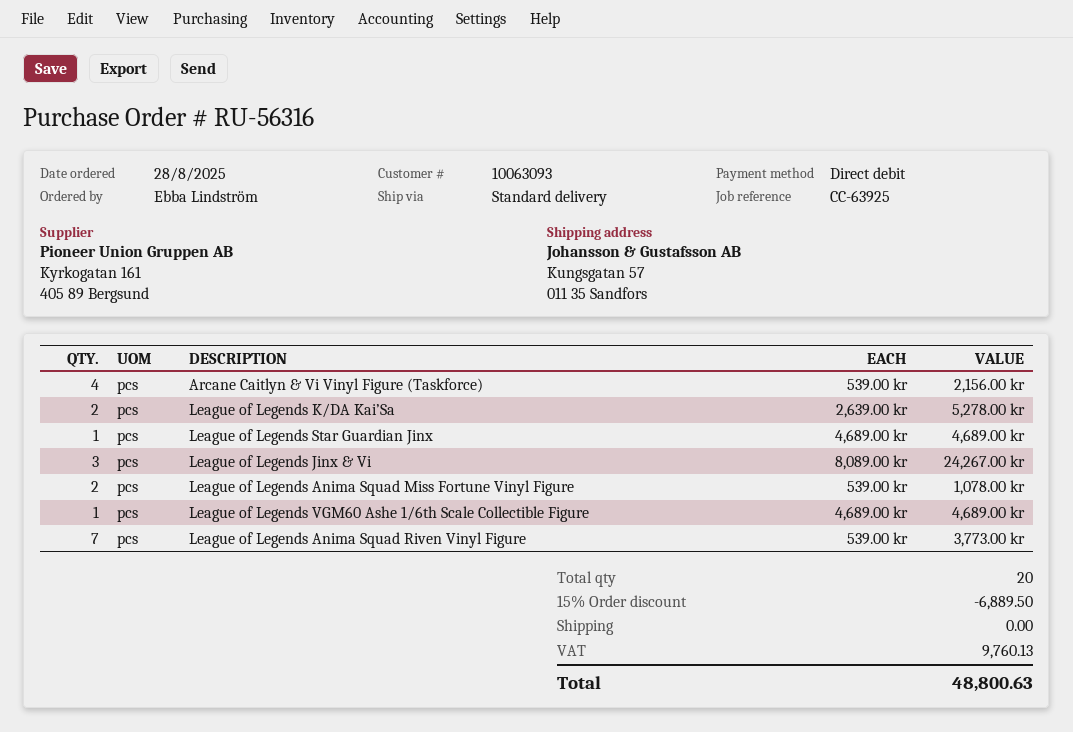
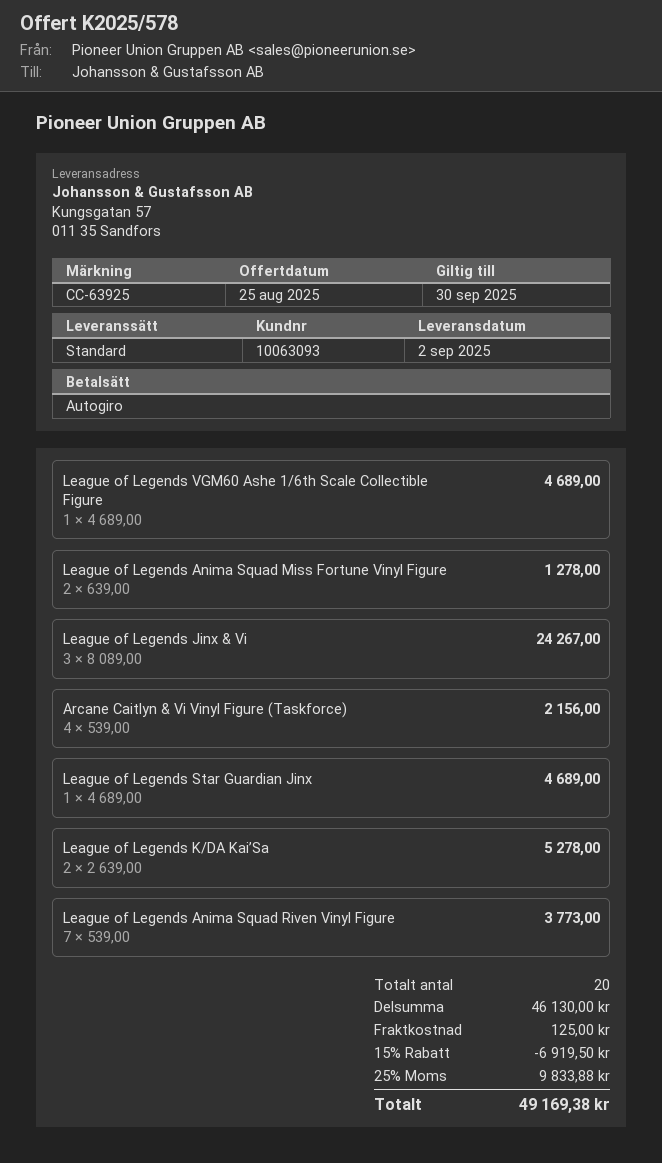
League of Legends Anima Squad Miss Fortune Vinyl Figure: 2 x 539.00 = 1078.00 -> 2 x 639.00 = 1278.00
discount: 15% = 6889.50 -> 15% = 6919.50
shipping: 0.00 -> 125.00
tax: 9760.13 -> 9833.88
total: 48800.63 -> 49169.38

